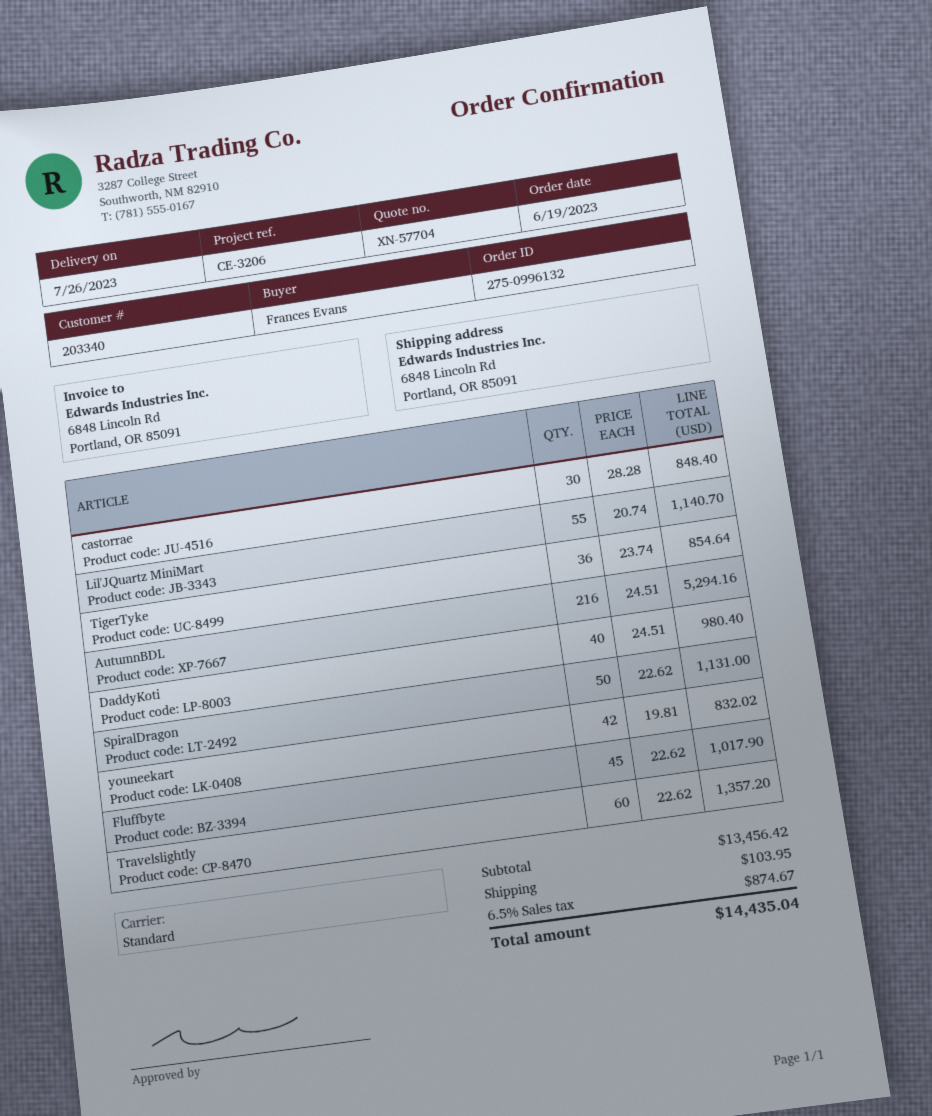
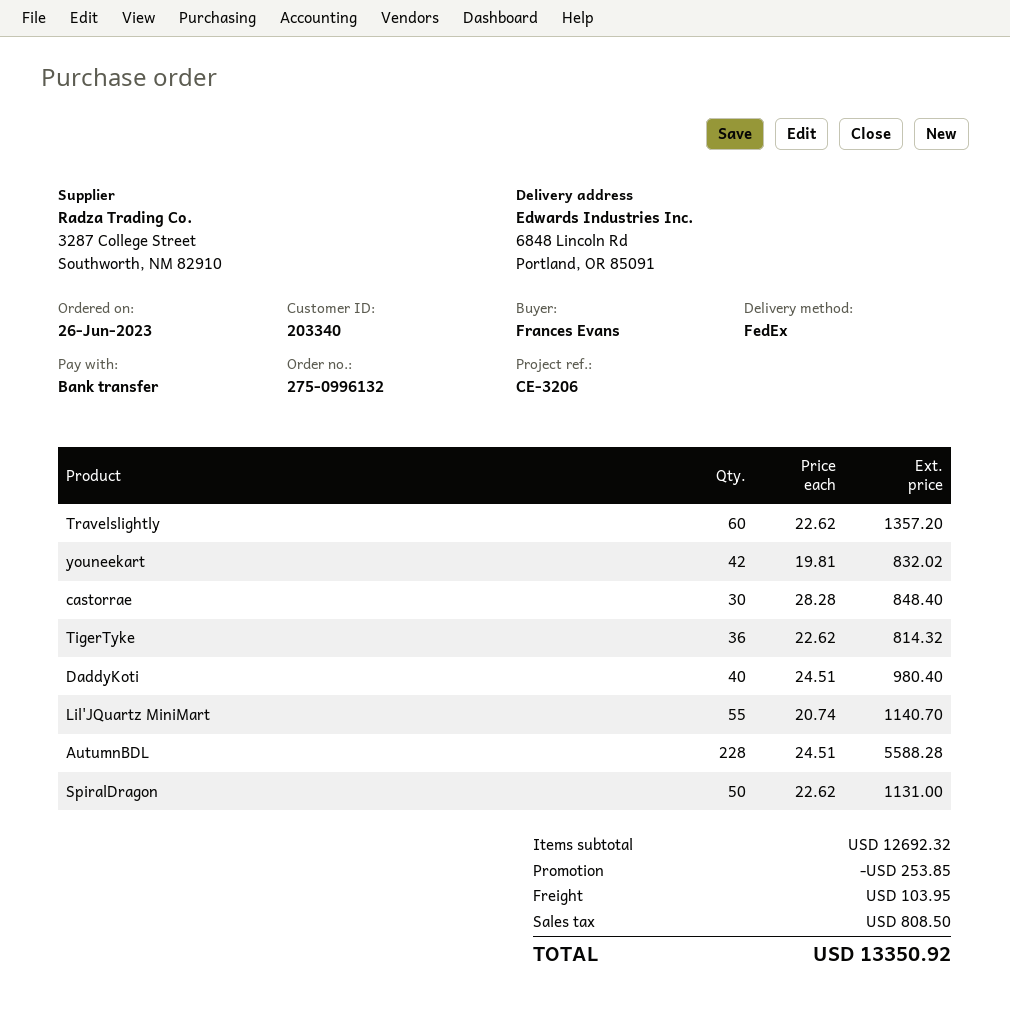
order date: 2023-06-19 -> 2023-06-26
shipping method: standard -> FedEx
TigerTyke: 36 x 23.74 = 854.64 -> 36 x 22.62 = 814.32
AutumnBDL: 216 x 24.51 = 5294.16 -> 228 x 24.51 = 5588.28
Fluffbyte: 45 x 22.62 = 1017.90 -> none
subtotal: 13456.42 -> 12692.32
discount: none -> 253.85
tax: 874.67 -> 808.50
total: 14435.04 -> 13350.92

